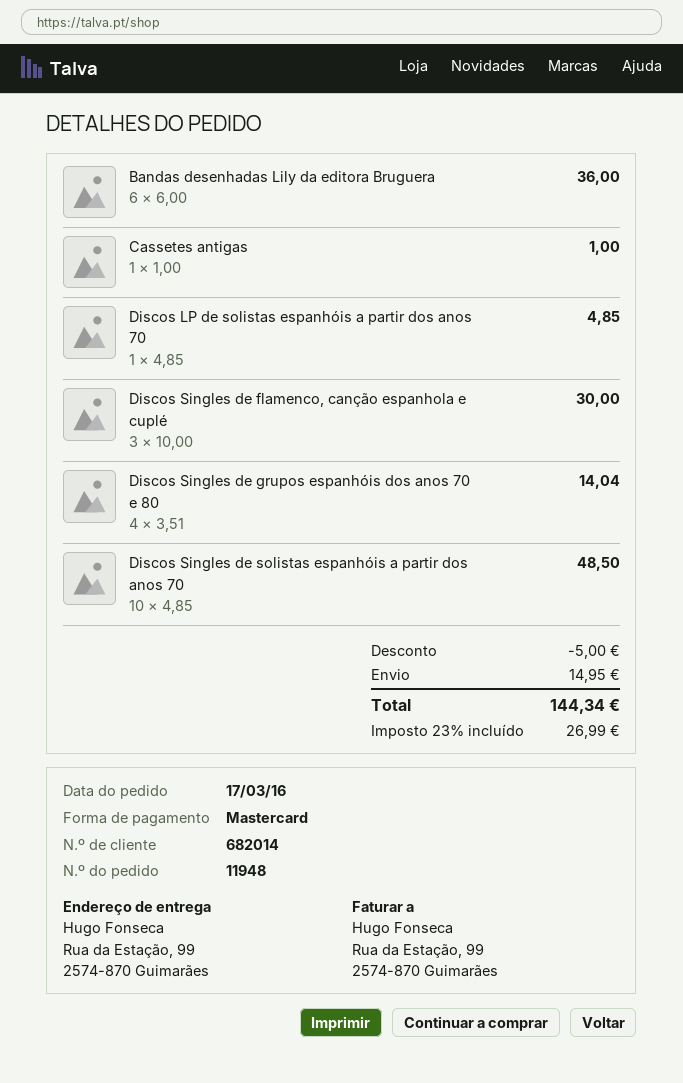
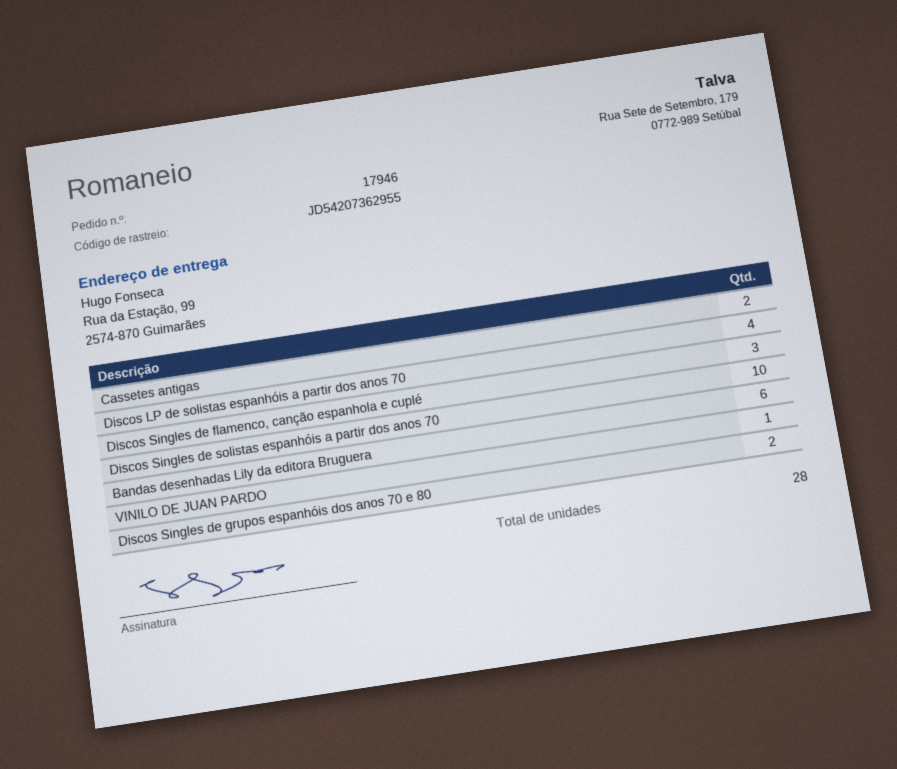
order number: 11948 -> 17946
Cassetes antigas: 1 -> 2
Discos LP de solistas espanhóis a partir dos anos 70: 1 -> 4
Discos Singles de grupos espanhóis dos anos 70 e 80: 4 -> 2
VINILO DE JUAN PARDO: none -> 1

